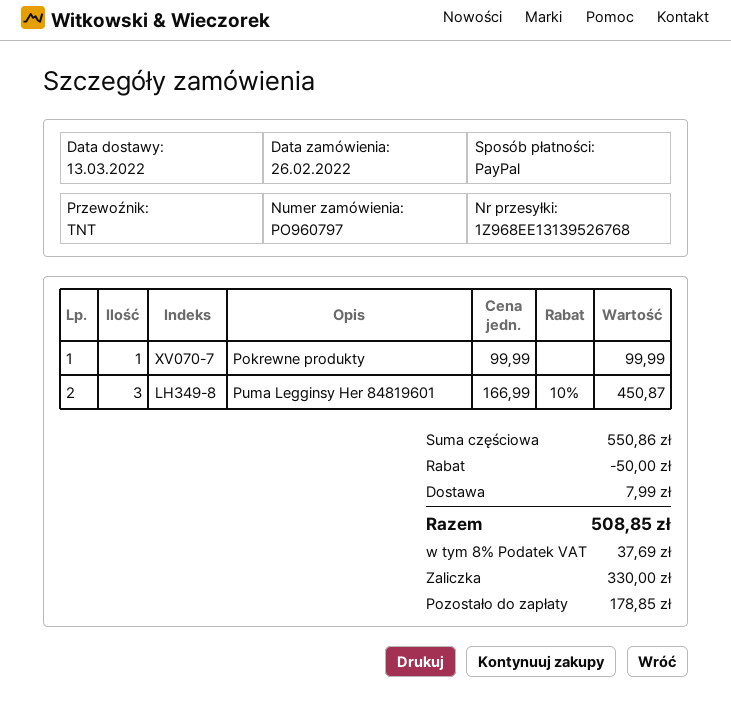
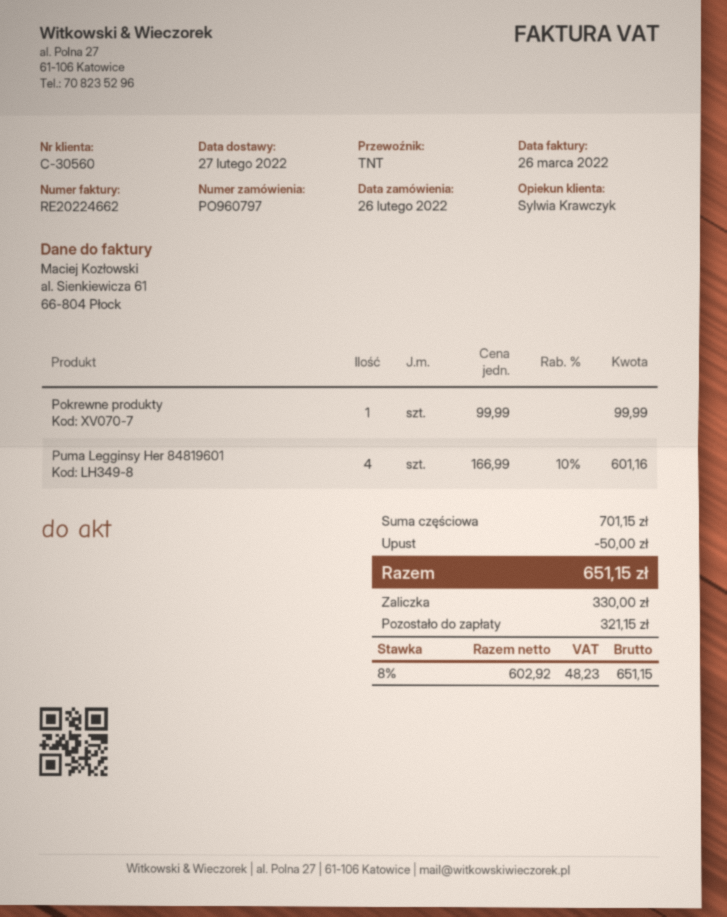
delivery date: 2022-03-13 -> 2022-02-27
Puma Legginsy Her 84819601: 3 x 166.99 - 10% = 450.87 -> 4 x 166.99 - 10% = 601.16
subtotal: 550.86 -> 701.15
shipping: 7.99 -> none
tax: 8% = 37.69 -> 8% = 48.23
total: 508.85 -> 651.15
balance: 178.85 -> 321.15

